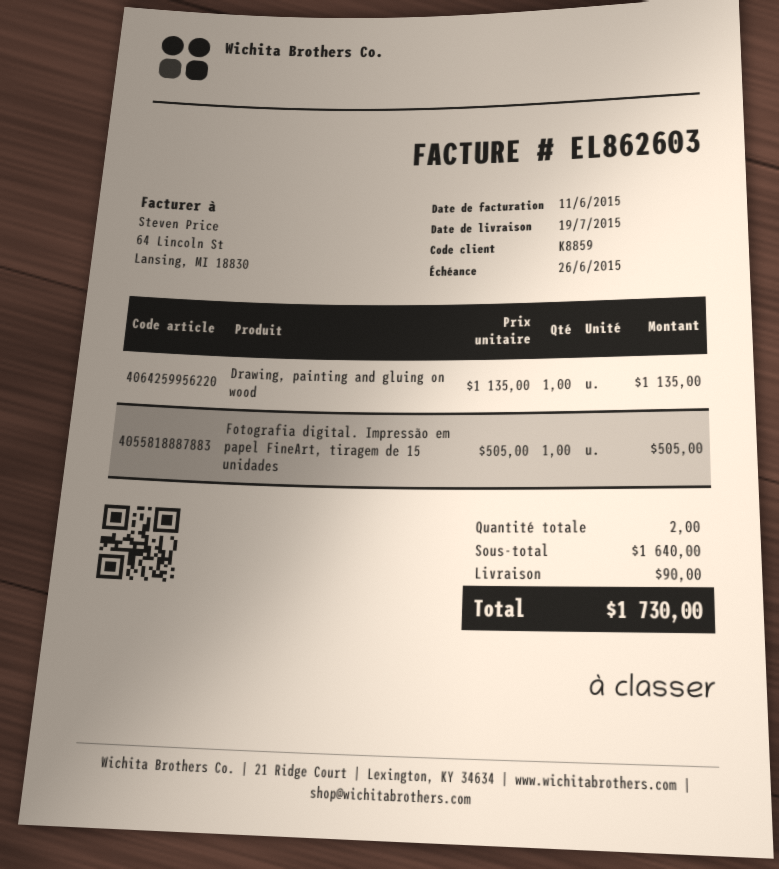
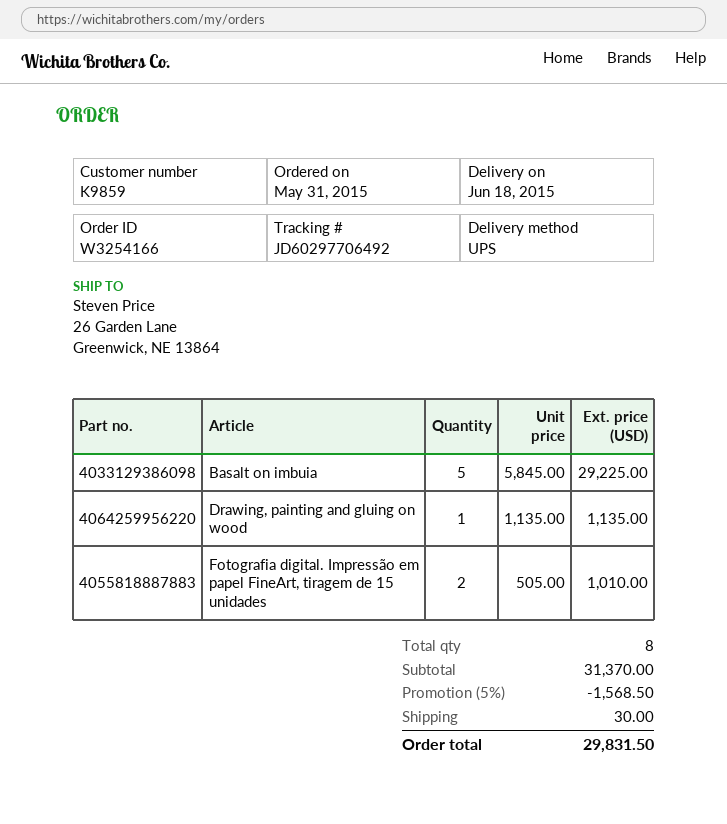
delivery date: 2015-07-19 -> 2015-06-18
customer number: K8859 -> K9859
Fotografia digital. Impressão em papel FineArt, tiragem de 15 unidades: 1 x 505.00 = 505.00 -> 2 x 505.00 = 1010.00
Basalt on imbuia: none -> 5 x 5845.00 = 29225.00
total quantity: 2 -> 8
subtotal: 1640.00 -> 31370.00
discount: none -> 5% = 1568.50
shipping: 90.00 -> 30.00
total: 1730.00 -> 29831.50

